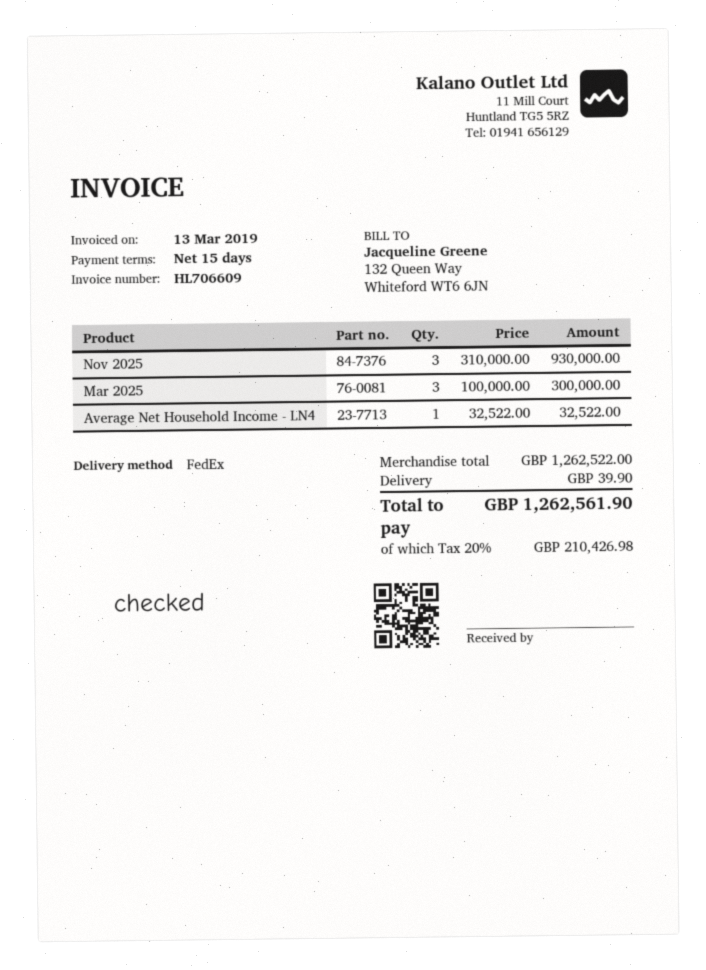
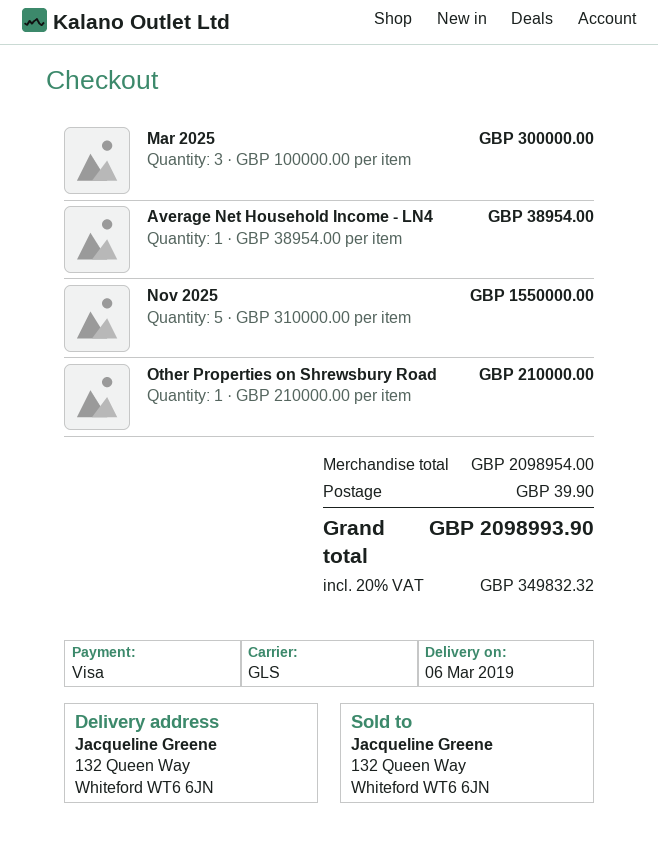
shipping method: FedEx -> GLS
Nov 2025: 3 x 310000.00 = 930000.00 -> 5 x 310000.00 = 1550000.00
Average Net Household Income - LN4: 1 x 32522.00 = 32522.00 -> 1 x 38954.00 = 38954.00
Other Properties on Shrewsbury Road: none -> 1 x 210000.00 = 210000.00
subtotal: 1262522.00 -> 2098954.00
tax: 20% = 210426.98 -> 20% = 349832.32
total: 1262561.90 -> 2098993.90

